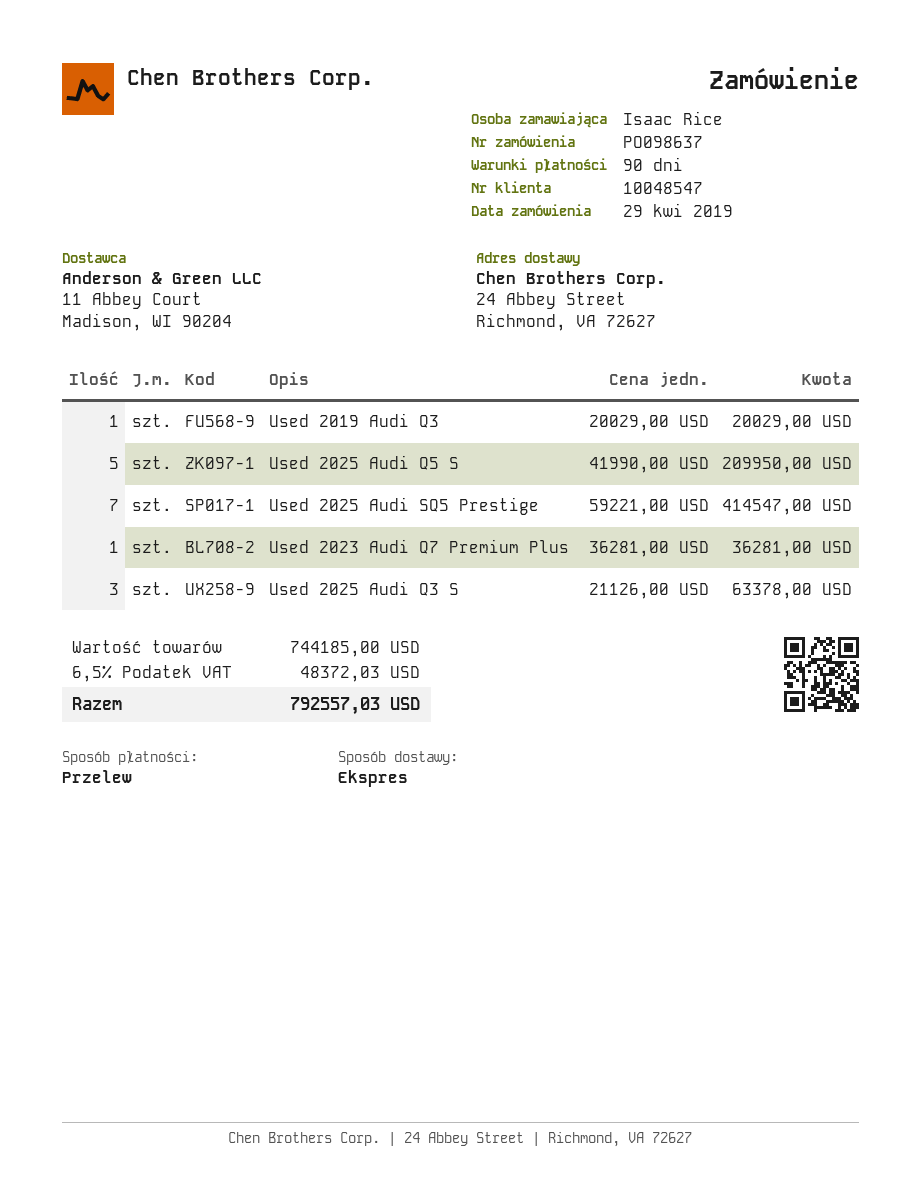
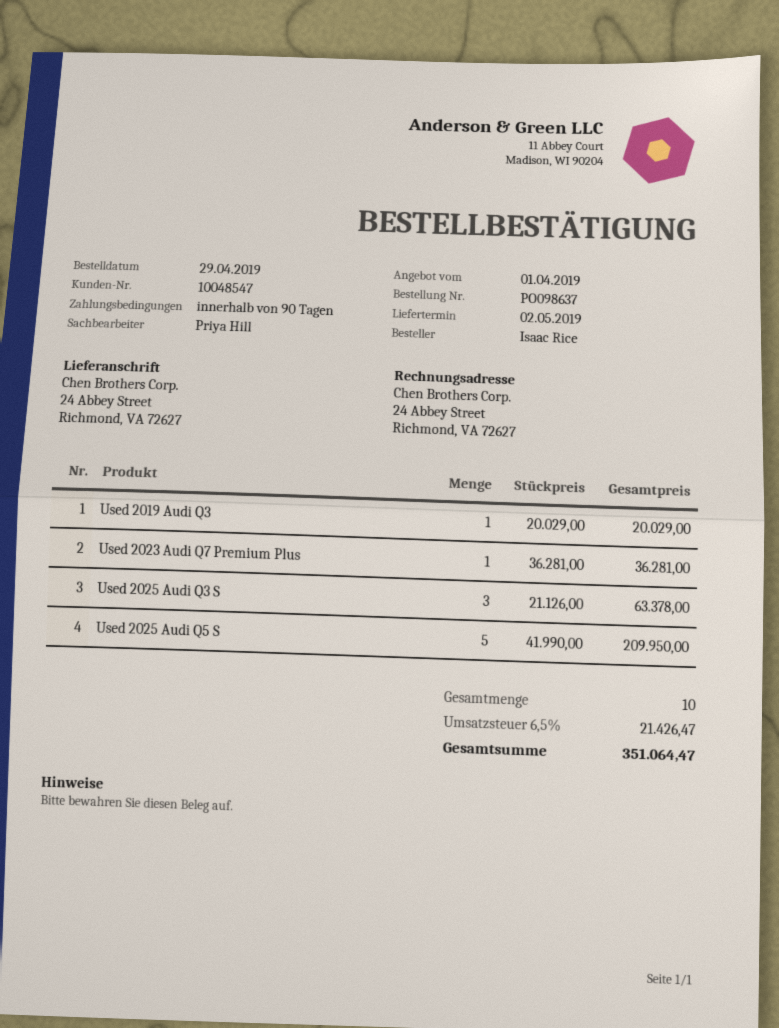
Used 2025 Audi SQ5 Prestige: 7 x 59221.00 = 414547.00 -> none
tax: 6.5% = 48372.03 -> 6.5% = 21426.47
total: 792557.03 -> 351064.47

